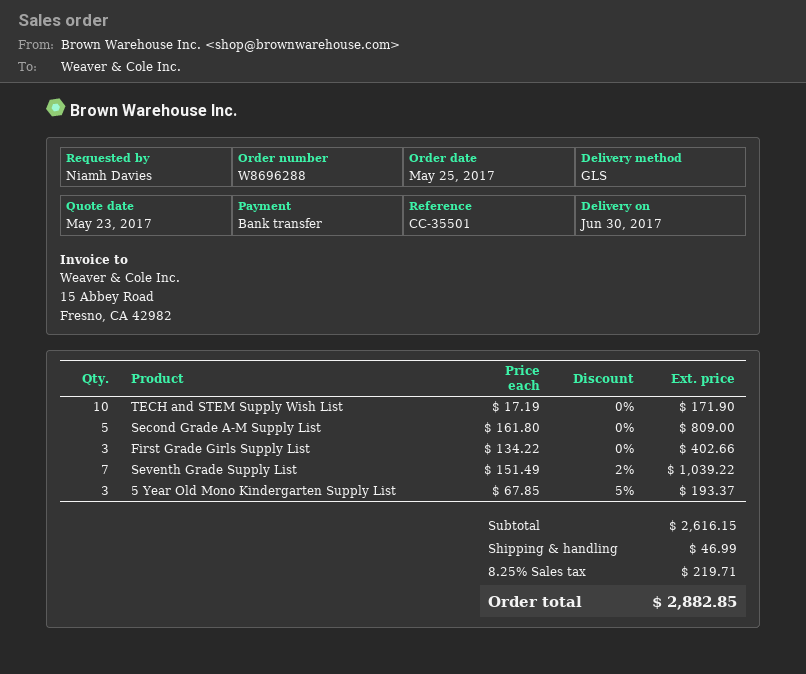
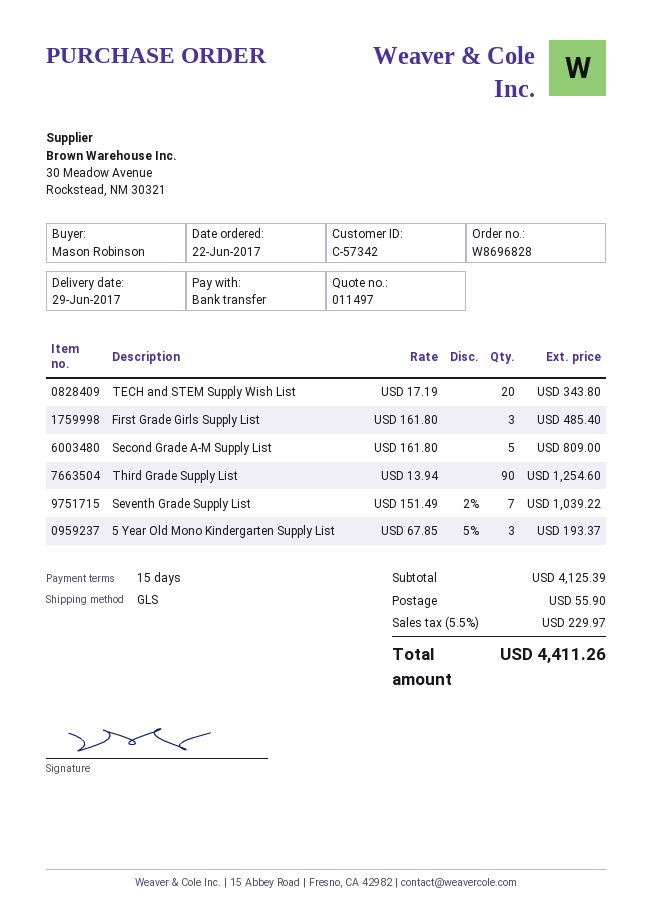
order number: W8696288 -> W8696828
order date: 2017-05-25 -> 2017-06-22
delivery date: 2017-06-30 -> 2017-06-29
ordered by: Niamh Davies -> Mason Robinson
TECH and STEM Supply Wish List: 10 x 17.19 = 171.90 -> 20 x 17.19 = 343.80
First Grade Girls Supply List: 3 x 134.22 = 402.66 -> 3 x 161.80 = 485.40
Third Grade Supply List: none -> 90 x 13.94 = 1254.60
subtotal: 2616.15 -> 4125.39
shipping: 46.99 -> 55.90
tax: 8.25% = 219.71 -> 5.5% = 229.97
total: 2882.85 -> 4411.26

